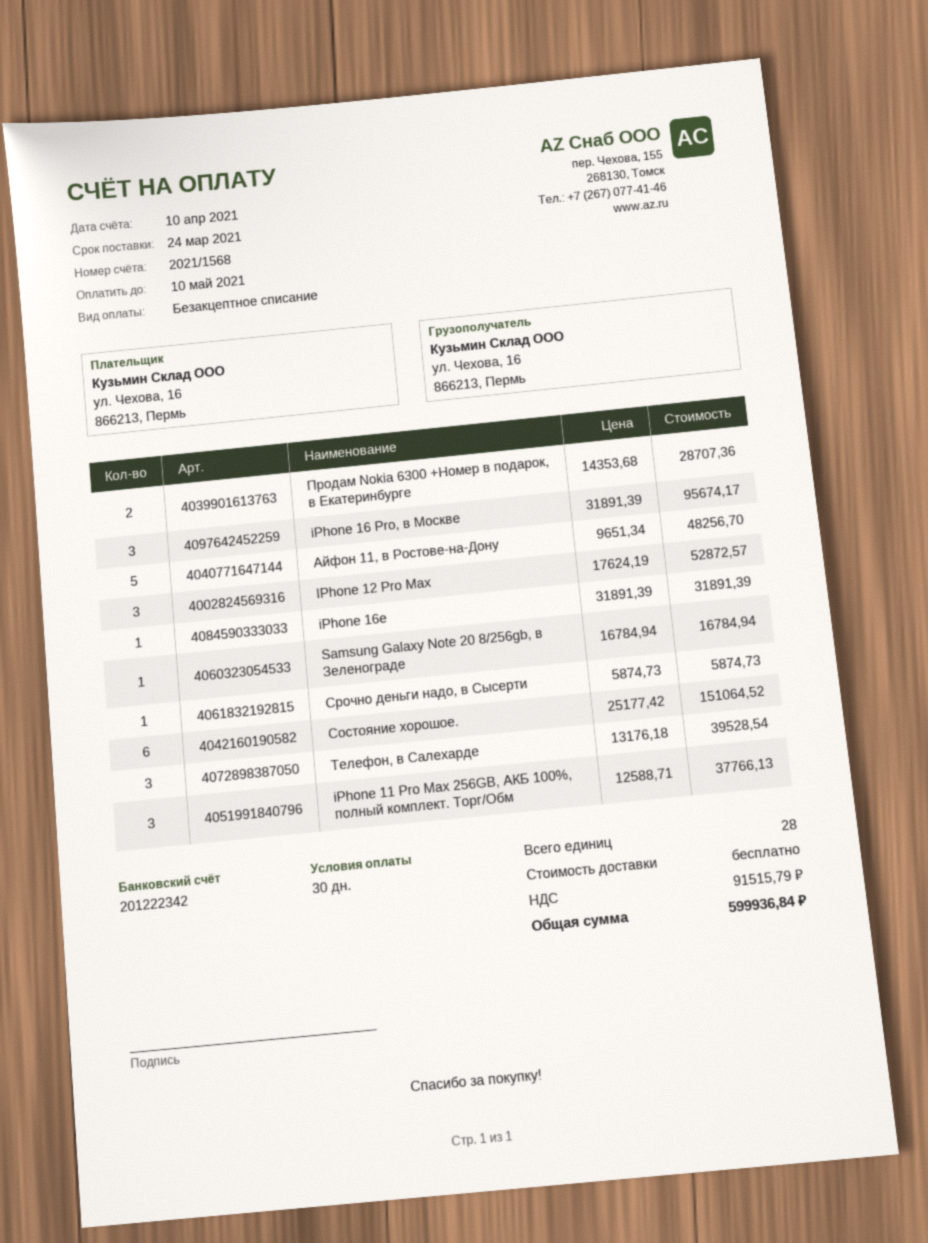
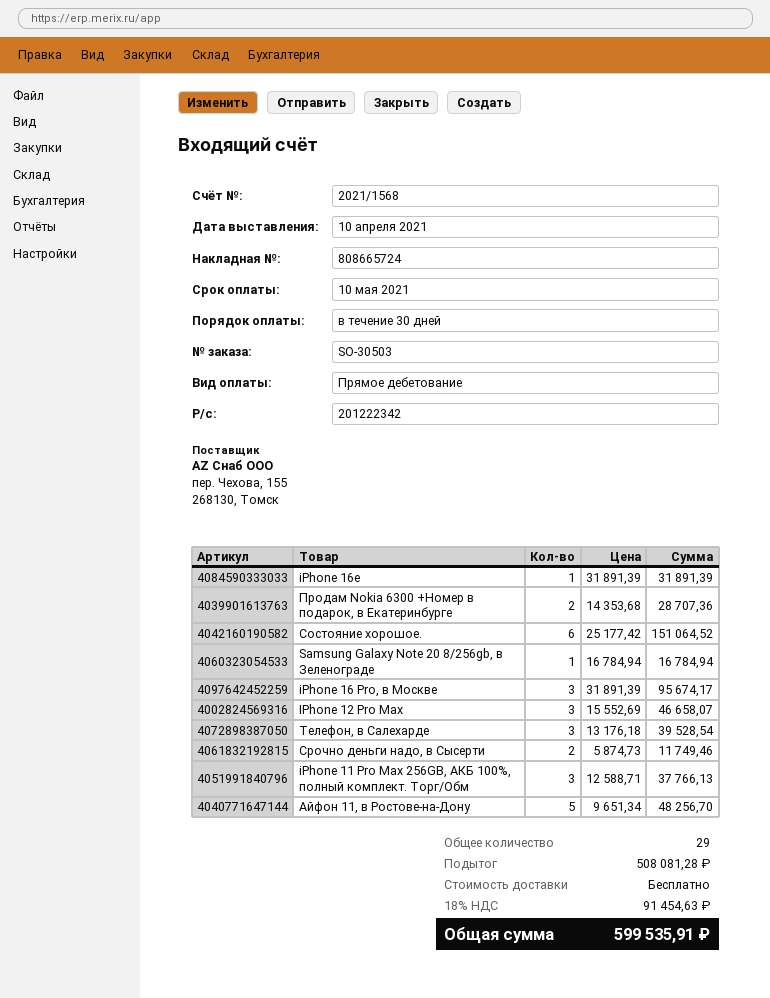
IPhone 12 Pro Max: 3 x 17624.19 = 52872.57 -> 3 x 15552.69 = 46658.07
Срочно деньги надо, в Сысерти: 1 x 5874.73 = 5874.73 -> 2 x 5874.73 = 11749.46
total quantity: 28 -> 29
tax: 91515.79 -> 91454.63
total: 599936.84 -> 599535.91

